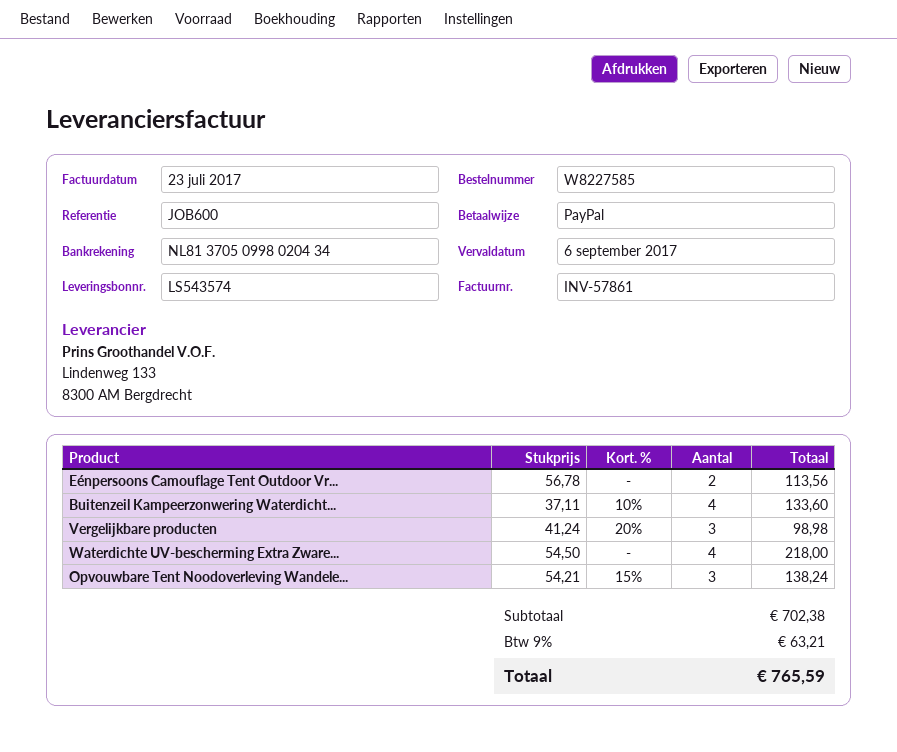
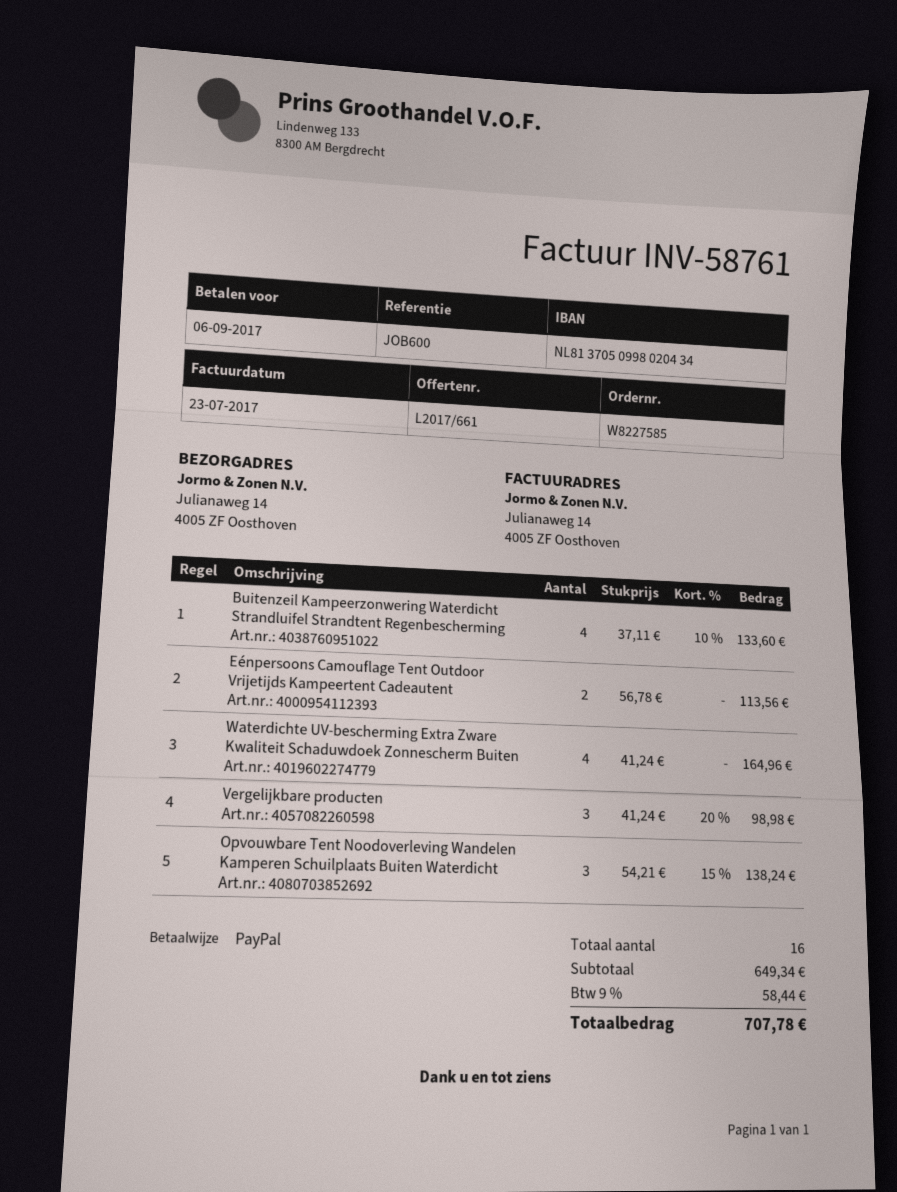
invoice number: INV-57861 -> INV-58761
Waterdichte UV-bescherming Extra Zware...: 4 x 54.50 = 218.00 -> 4 x 41.24 = 164.96
subtotal: 702.38 -> 649.34
tax: 9% = 63.21 -> 9% = 58.44
total: 765.59 -> 707.78

